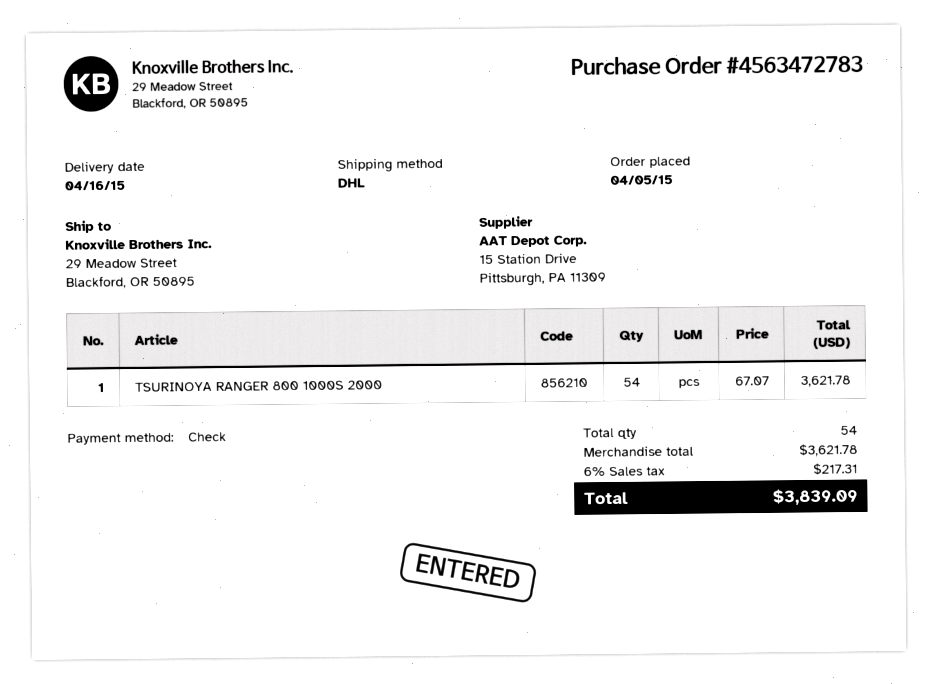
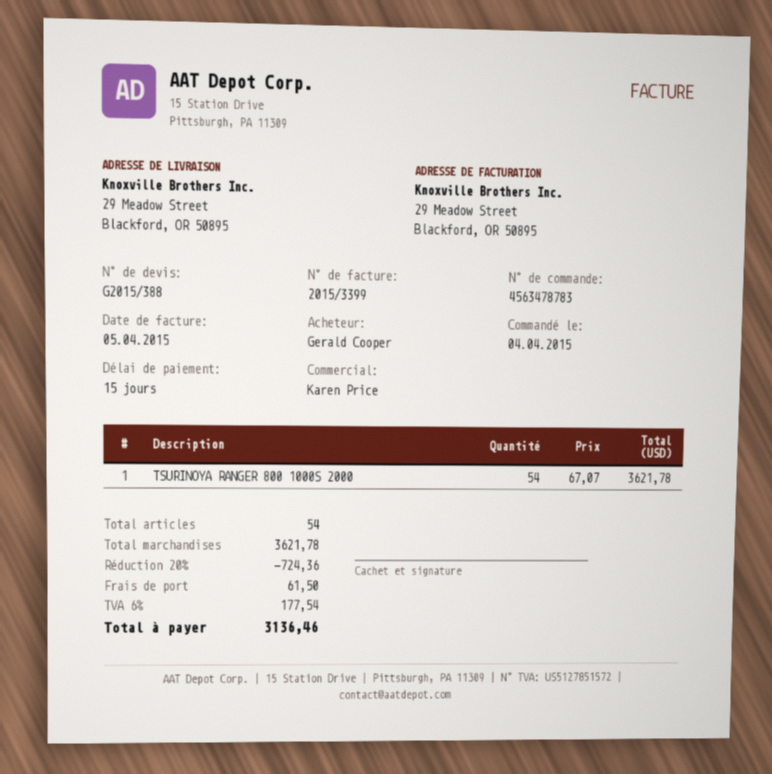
order number: 4563472783 -> 4563478783
order date: 2015-04-05 -> 2015-04-04
discount: none -> 20% = 724.36
shipping: none -> 61.50
tax: 6% = 217.31 -> 6% = 177.54
total: 3839.09 -> 3136.46

